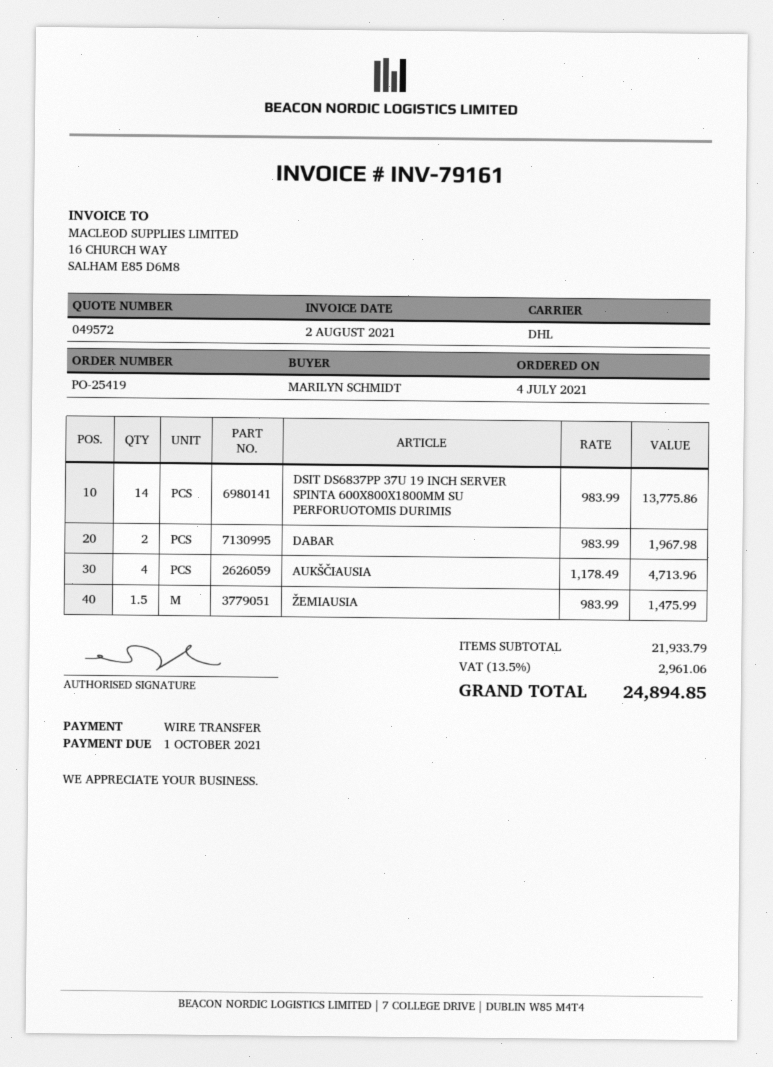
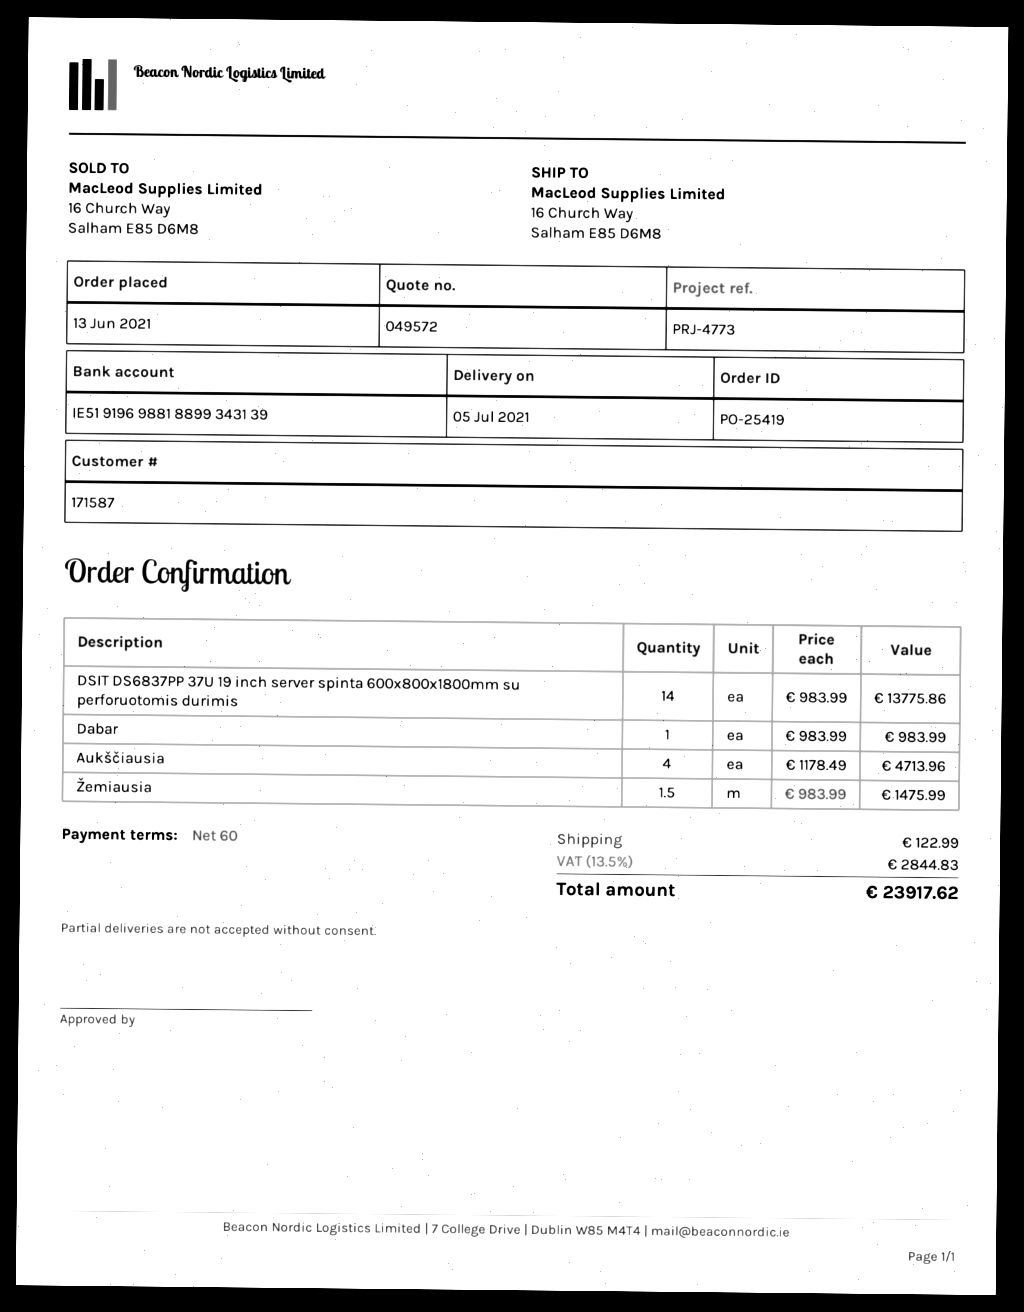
order date: 2021-07-04 -> 2021-06-13
DABAR: 2 x 983.99 = 1967.98 -> 1 x 983.99 = 983.99
shipping: none -> 122.99
tax: 13.5% = 2961.06 -> 13.5% = 2844.83
total: 24894.85 -> 23917.62

